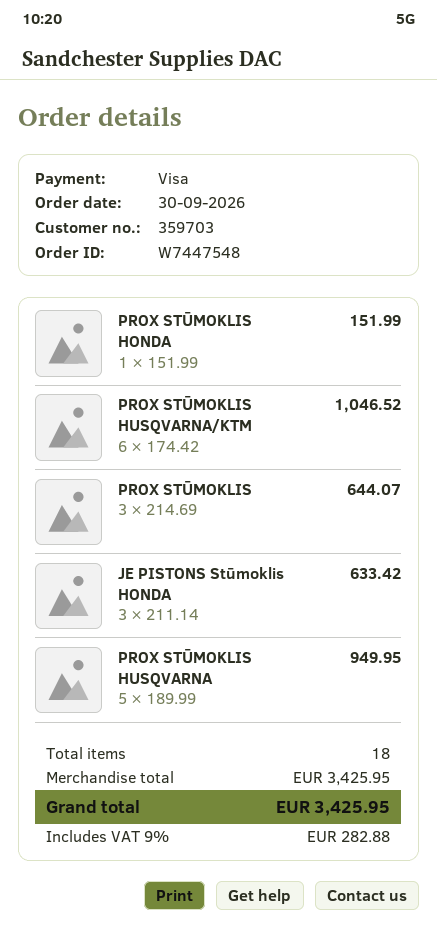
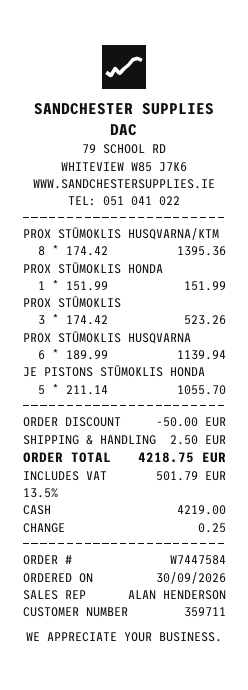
order number: W7447548 -> W7447584
customer number: 359703 -> 359711
payment method: Visa -> cash
PROX STŪMOKLIS HUSQVARNA/KTM: 6 x 174.42 = 1046.52 -> 8 x 174.42 = 1395.36
PROX STŪMOKLIS: 3 x 214.69 = 644.07 -> 3 x 174.42 = 523.26
JE PISTONS Stūmoklis HONDA: 3 x 211.14 = 633.42 -> 5 x 211.14 = 1055.70
PROX STŪMOKLIS HUSQVARNA: 5 x 189.99 = 949.95 -> 6 x 189.99 = 1139.94
discount: none -> 50.00
shipping: none -> 2.50
tax: 9% = 282.88 -> 13.5% = 501.79
total: 3425.95 -> 4218.75

